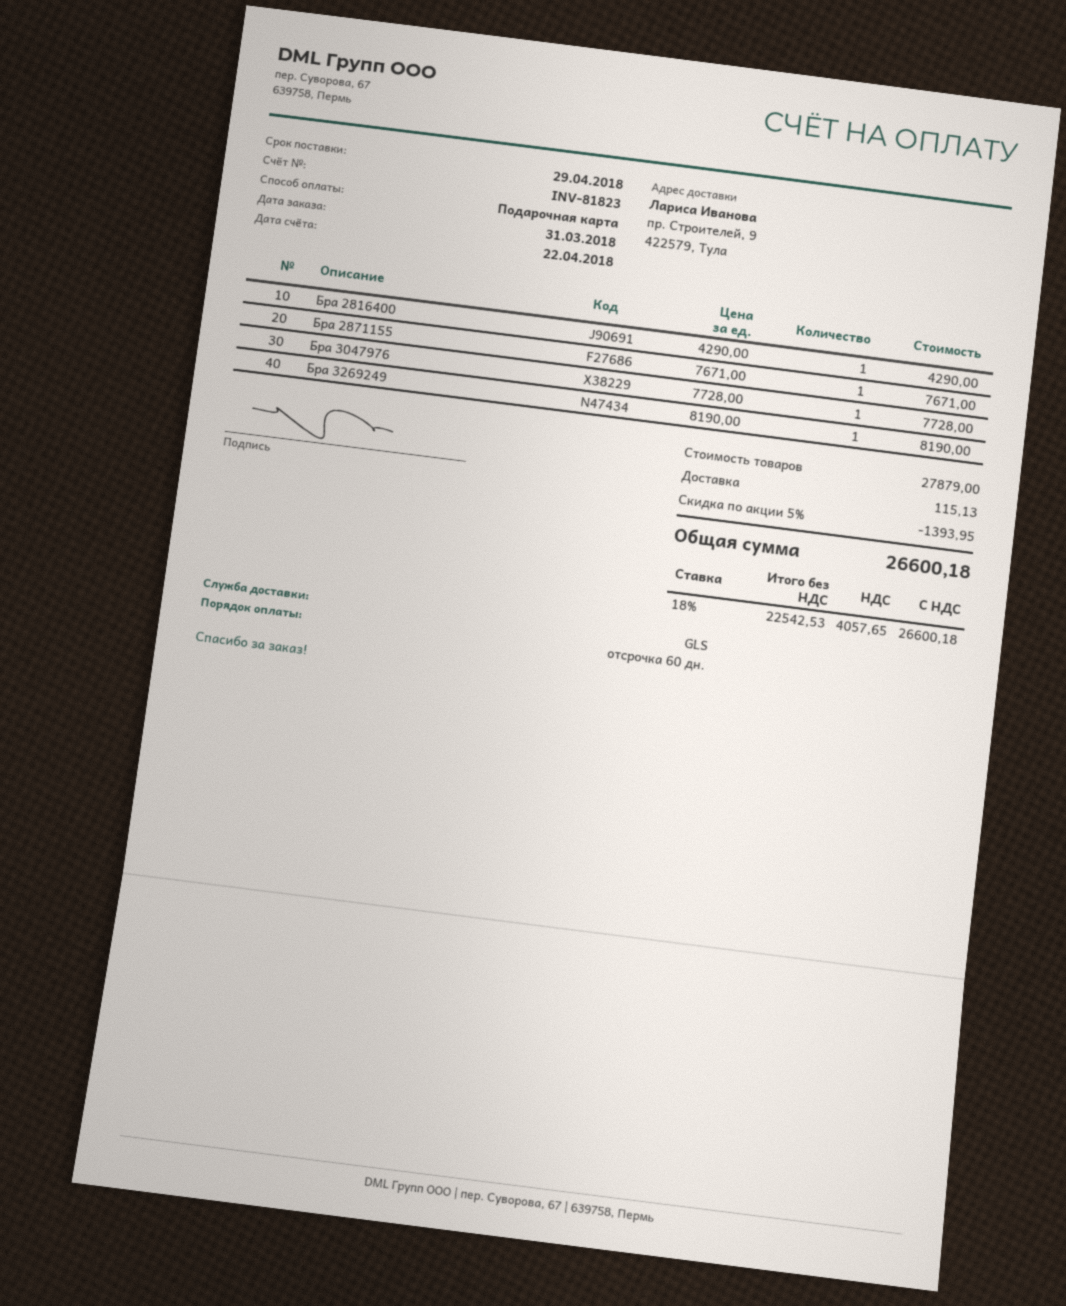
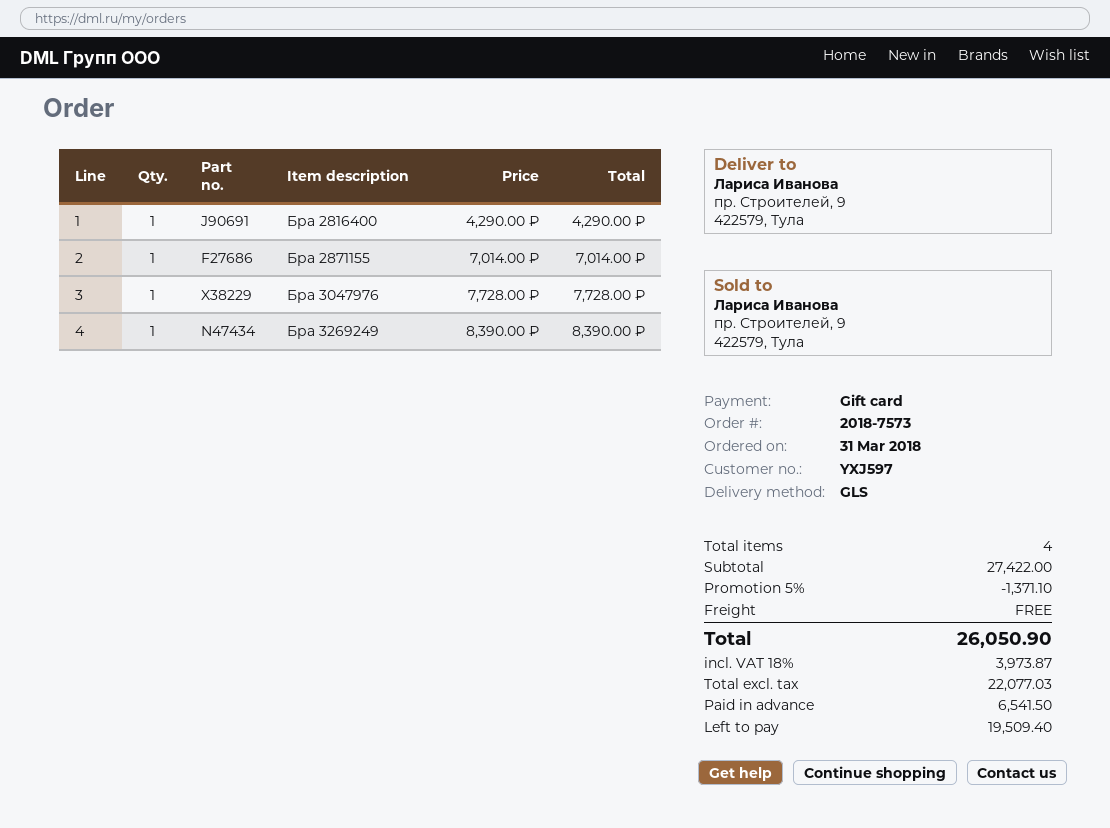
Бра 2871155: 1 x 7671.00 = 7671.00 -> 1 x 7014.00 = 7014.00
Бра 3269249: 1 x 8190.00 = 8190.00 -> 1 x 8390.00 = 8390.00
subtotal: 27879.00 -> 27422.00
discount: 5% = 1393.95 -> 5% = 1371.10
shipping: 115.13 -> 0.00
net: 22542.53 -> 22077.03
tax: 18% = 4057.65 -> 18% = 3973.87
total: 26600.18 -> 26050.90

